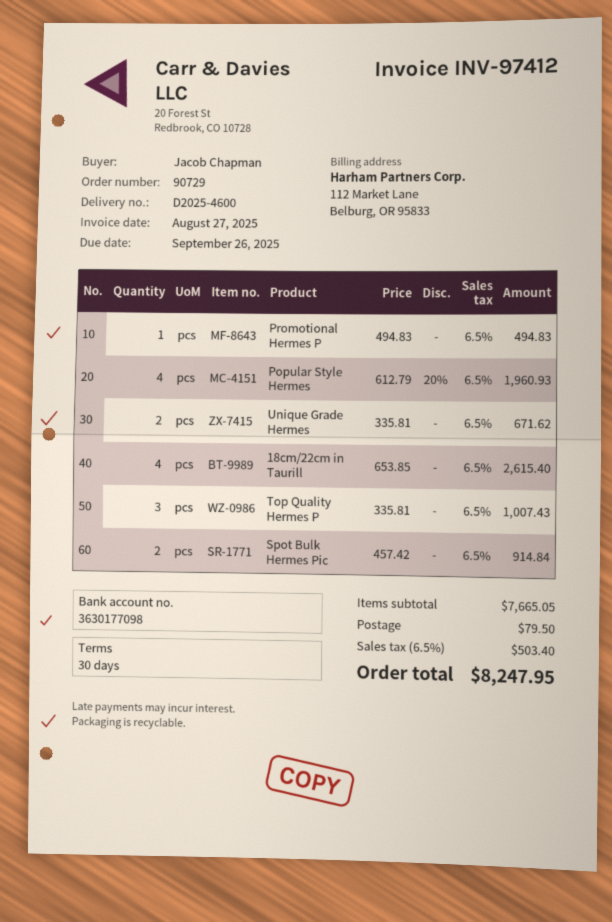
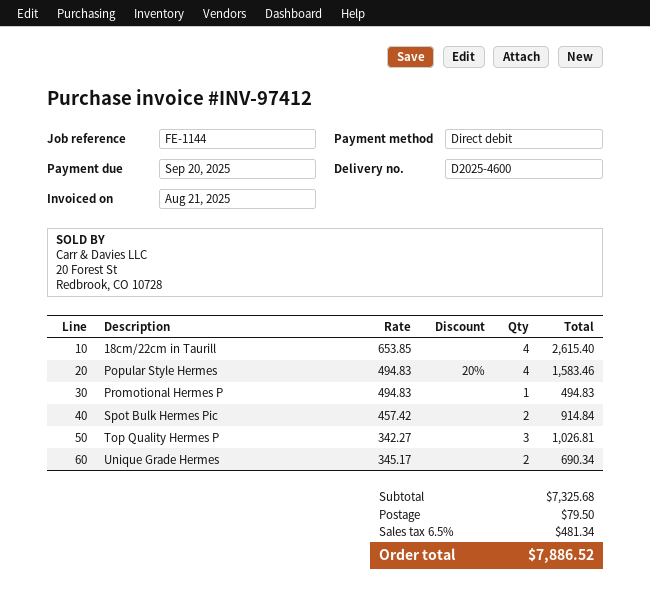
invoice date: 2025-08-27 -> 2025-08-21
due date: 2025-09-26 -> 2025-09-20
Popular Style Hermes: 4 x 612.79 - 20% = 1960.93 -> 4 x 494.83 - 20% = 1583.46
Unique Grade Hermes: 2 x 335.81 = 671.62 -> 2 x 345.17 = 690.34
Top Quality Hermes P: 3 x 335.81 = 1007.43 -> 3 x 342.27 = 1026.81
subtotal: 7665.05 -> 7325.68
tax: 6.5% = 503.40 -> 6.5% = 481.34
total: 8247.95 -> 7886.52

